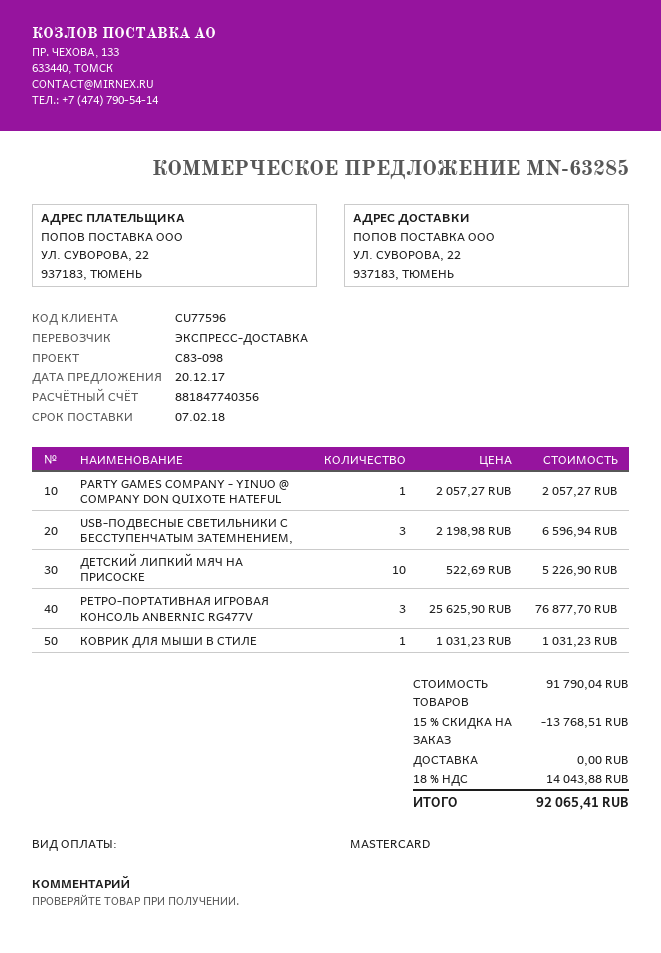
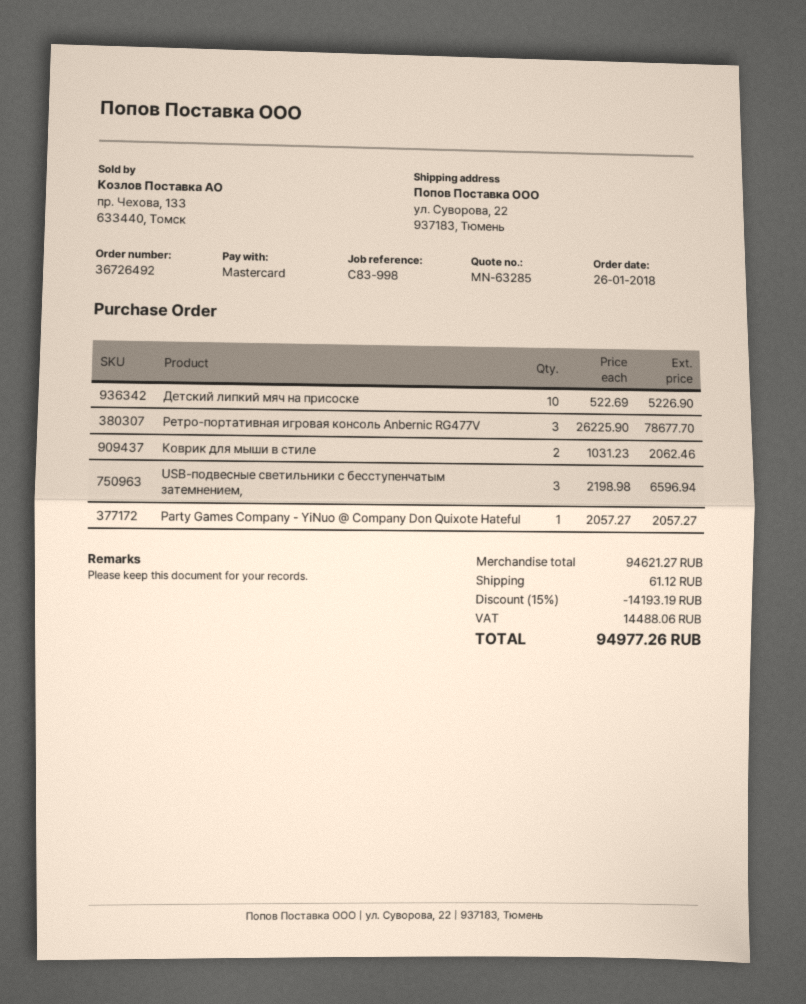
reference: C83-098 -> C83-998
РЕТРО-ПОРТАТИВНАЯ ИГРОВАЯ КОНСОЛЬ ANBERNIC RG477V: 3 x 25625.90 = 76877.70 -> 3 x 26225.90 = 78677.70
КОВРИК ДЛЯ МЫШИ В СТИЛЕ: 1 x 1031.23 = 1031.23 -> 2 x 1031.23 = 2062.46
subtotal: 91790.04 -> 94621.27
discount: 15% = 13768.51 -> 15% = 14193.19
shipping: 0.00 -> 61.12
tax: 14043.88 -> 14488.06
total: 92065.41 -> 94977.26

